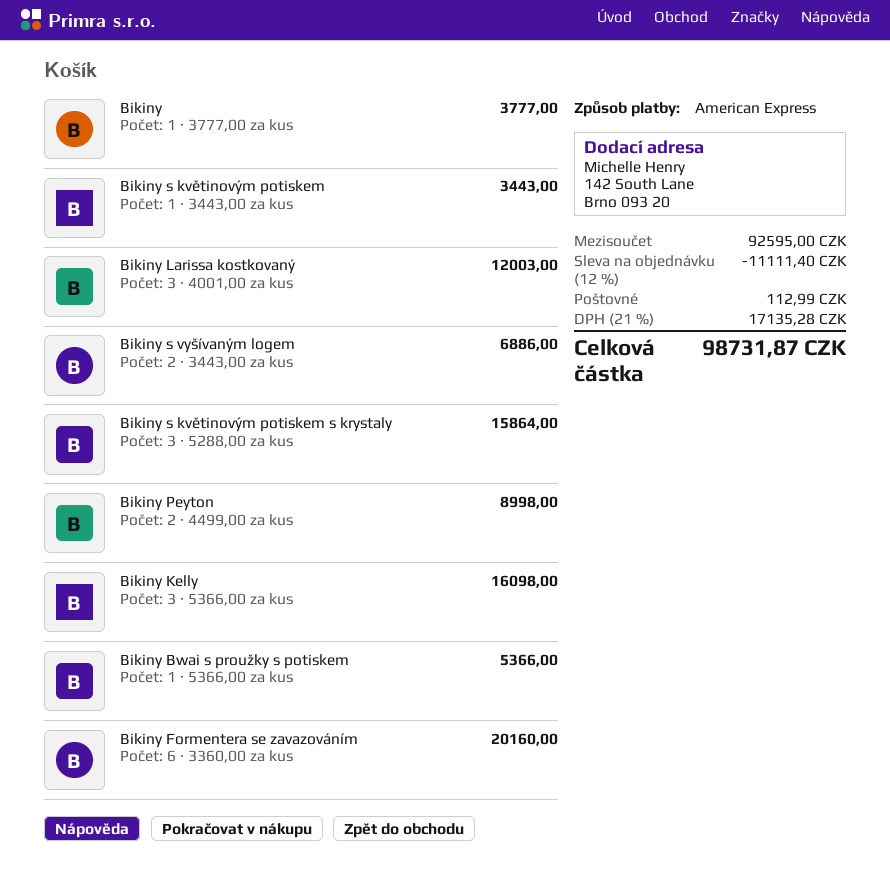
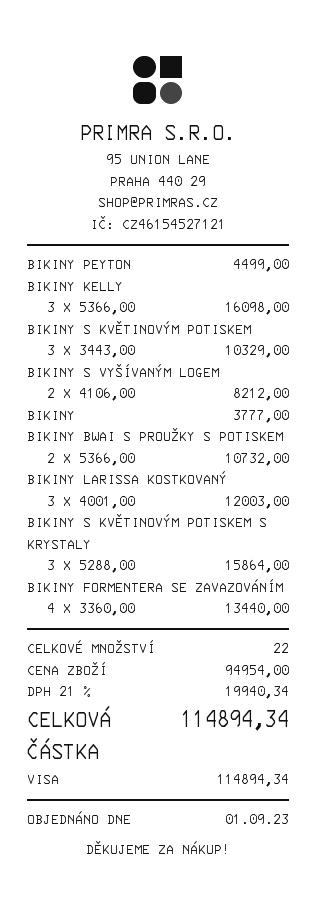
payment method: American Express -> Visa
Bikiny s květinovým potiskem: 1 x 3443.00 = 3443.00 -> 3 x 3443.00 = 10329.00
Bikiny s vyšívaným logem: 2 x 3443.00 = 6886.00 -> 2 x 4106.00 = 8212.00
Bikiny Peyton: 2 x 4499.00 = 8998.00 -> 1 x 4499.00 = 4499.00
Bikiny Bwai s proužky s potiskem: 1 x 5366.00 = 5366.00 -> 2 x 5366.00 = 10732.00
Bikiny Formentera se zavazováním: 6 x 3360.00 = 20160.00 -> 4 x 3360.00 = 13440.00
subtotal: 92595.00 -> 94954.00
discount: 12% = 11111.40 -> none
shipping: 112.99 -> none
tax: 21% = 17135.28 -> 21% = 19940.34
total: 98731.87 -> 114894.34

